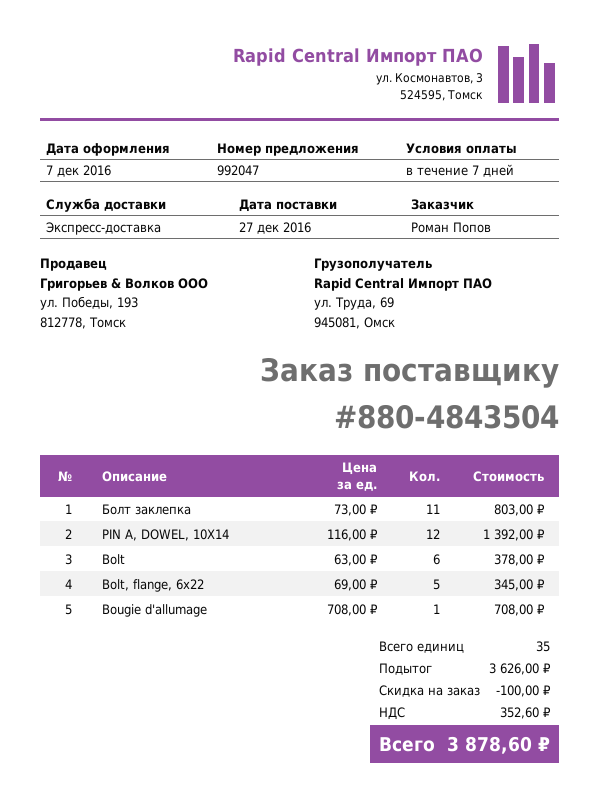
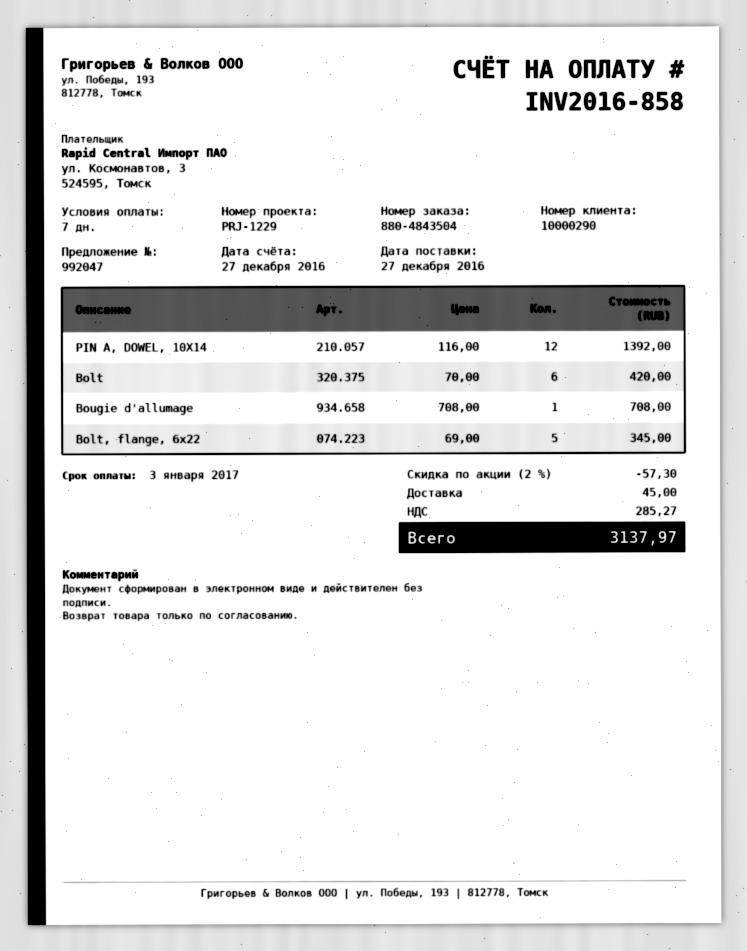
Болт заклепка: 11 x 73.00 = 803.00 -> none
Bolt: 6 x 63.00 = 378.00 -> 6 x 70.00 = 420.00
discount: 100.00 -> 57.30
shipping: none -> 45.00
tax: 352.60 -> 285.27
total: 3878.60 -> 3137.97

